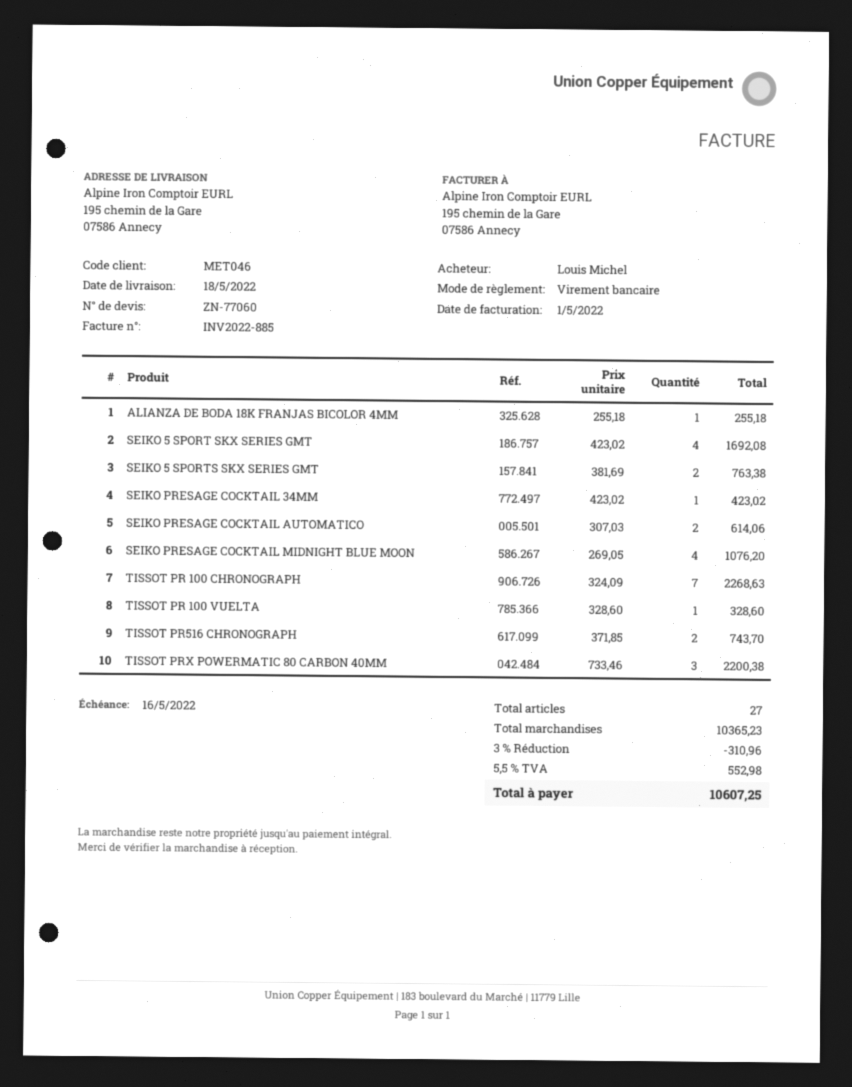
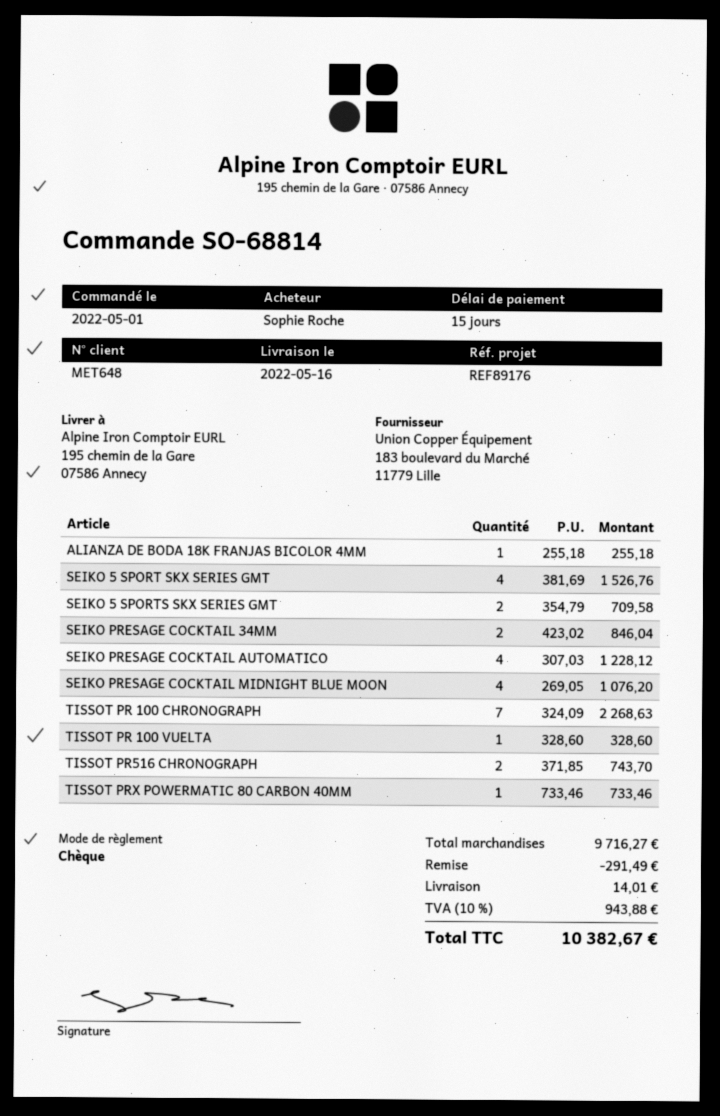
delivery date: 2022-05-18 -> 2022-05-16
customer number: MET046 -> MET648
ordered by: Louis Michel -> Sophie Roche
payment method: bank transfer -> cheque
SEIKO 5 SPORT SKX SERIES GMT: 4 x 423.02 = 1692.08 -> 4 x 381.69 = 1526.76
SEIKO 5 SPORTS SKX SERIES GMT: 2 x 381.69 = 763.38 -> 2 x 354.79 = 709.58
SEIKO PRESAGE COCKTAIL 34MM: 1 x 423.02 = 423.02 -> 2 x 423.02 = 846.04
SEIKO PRESAGE COCKTAIL AUTOMATICO: 2 x 307.03 = 614.06 -> 4 x 307.03 = 1228.12
TISSOT PRX POWERMATIC 80 CARBON 40MM: 3 x 733.46 = 2200.38 -> 1 x 733.46 = 733.46
subtotal: 10365.23 -> 9716.27
discount: 310.96 -> 291.49
shipping: none -> 14.01
tax: 5.5% = 552.98 -> 10% = 943.88
total: 10607.25 -> 10382.67

